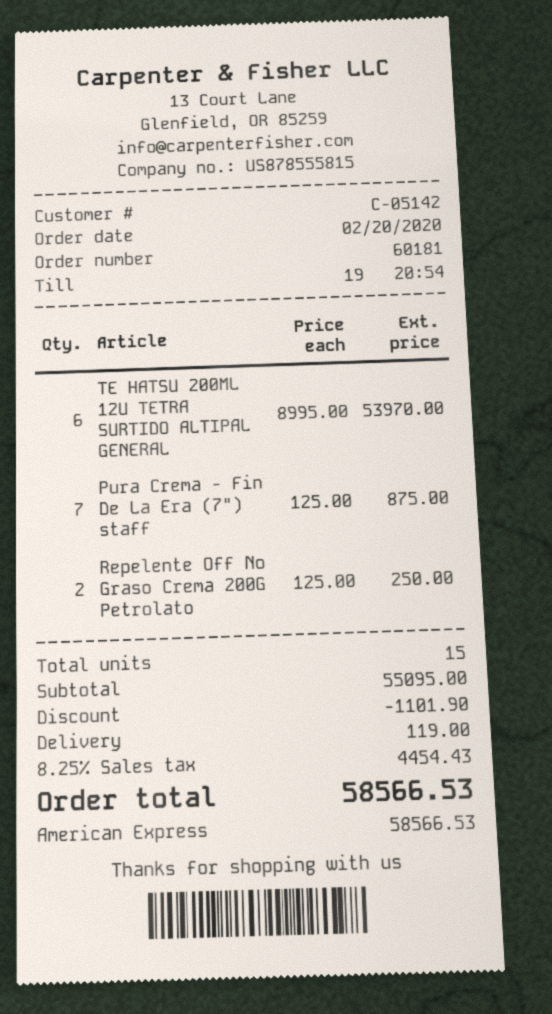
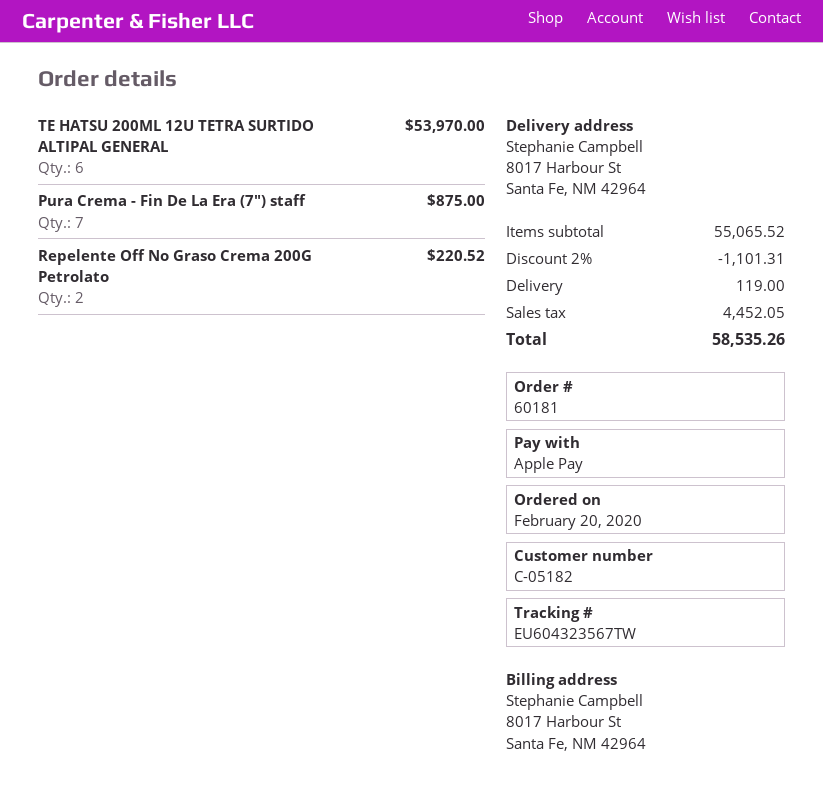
customer number: C-05142 -> C-05182
payment method: American Express -> Apple Pay
Repelente Off No Graso Crema 200G Petrolato: 2 for 250.00 -> 2 for 220.52
subtotal: 55095.00 -> 55065.52
discount: 1101.90 -> 1101.31
tax: 4454.43 -> 4452.05
total: 58566.53 -> 58535.26

